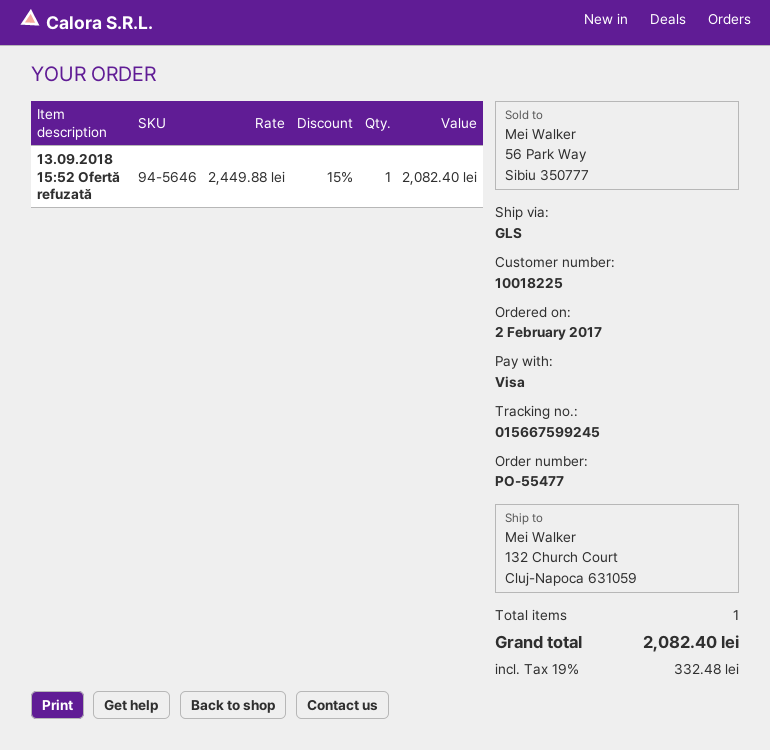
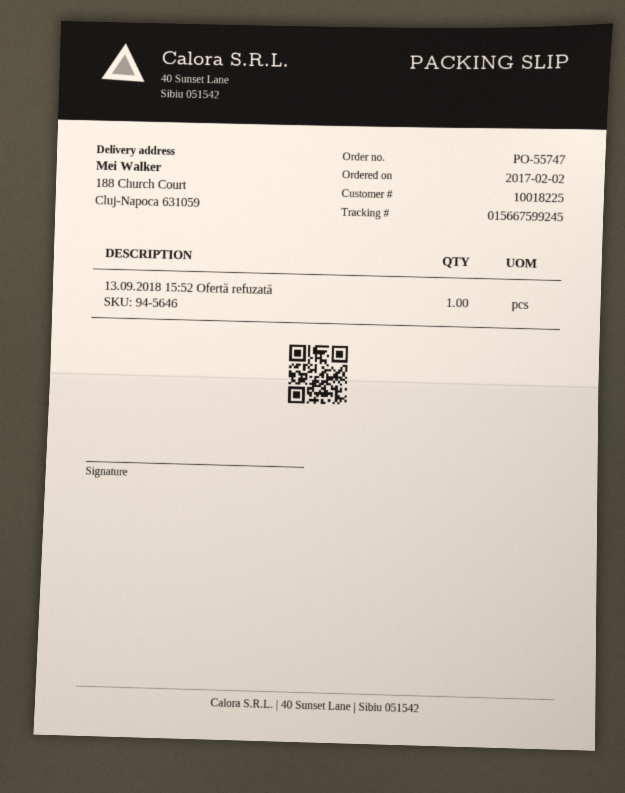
order number: PO-55477 -> PO-55747
ship to: 132 Church Court, Cluj-Napoca 631059 -> 188 Church Court, Cluj-Napoca 631059

